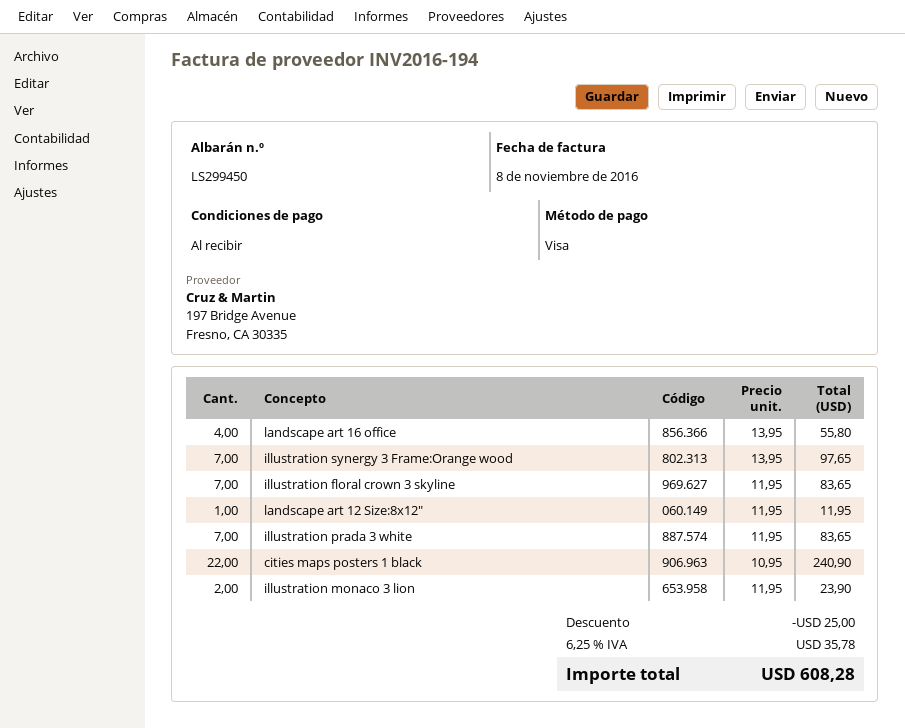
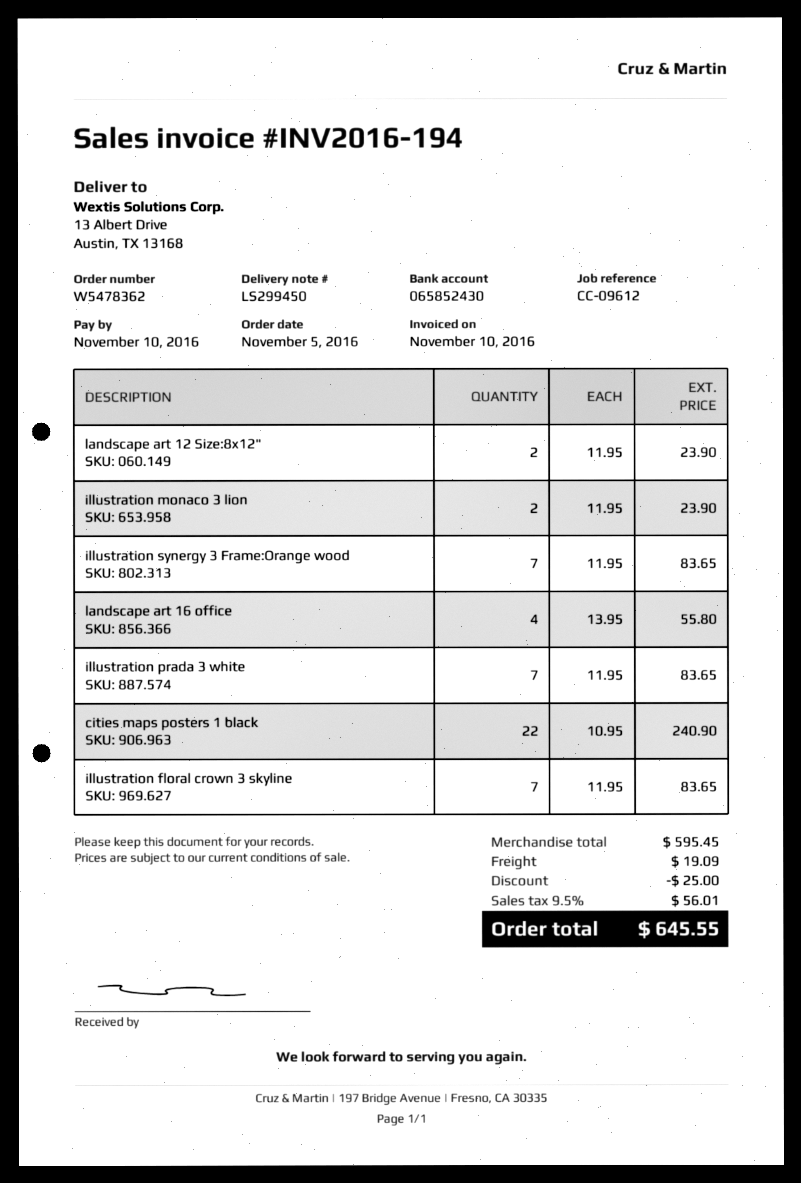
invoice date: 2016-11-08 -> 2016-11-10
illustration synergy 3 Frame:Orange wood: 7 x 13.95 = 97.65 -> 7 x 11.95 = 83.65
landscape art 12 Size:8x12": 1 x 11.95 = 11.95 -> 2 x 11.95 = 23.90
shipping: none -> 19.09
tax: 6.25% = 35.78 -> 9.5% = 56.01
total: 608.28 -> 645.55

